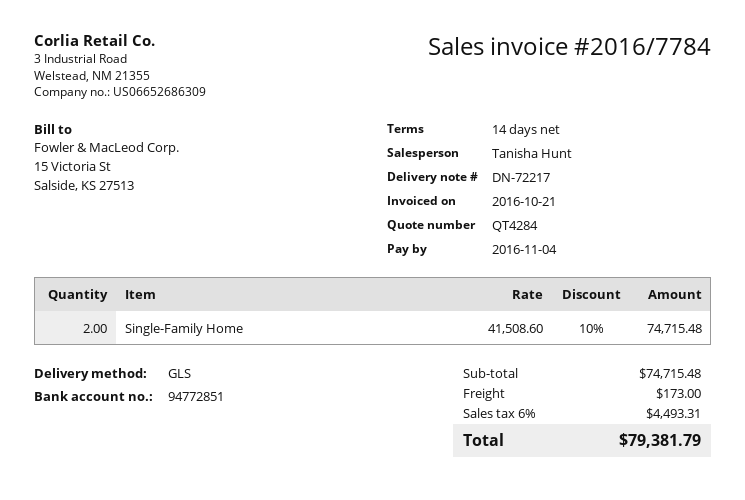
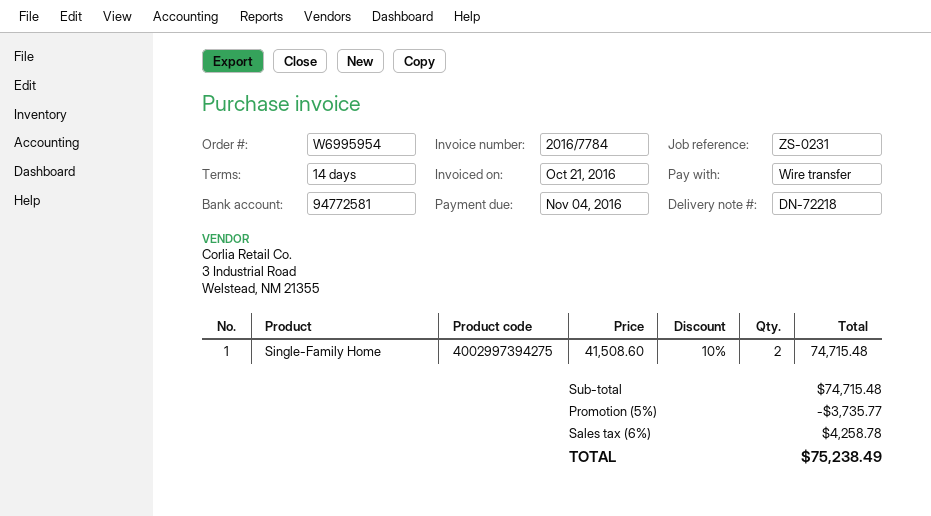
delivery note number: DN-72217 -> DN-72218
bank account: 94772851 -> 94772581
discount: none -> 5% = 3735.77
shipping: 173.00 -> none
tax: 6% = 4493.31 -> 6% = 4258.78
total: 79381.79 -> 75238.49

